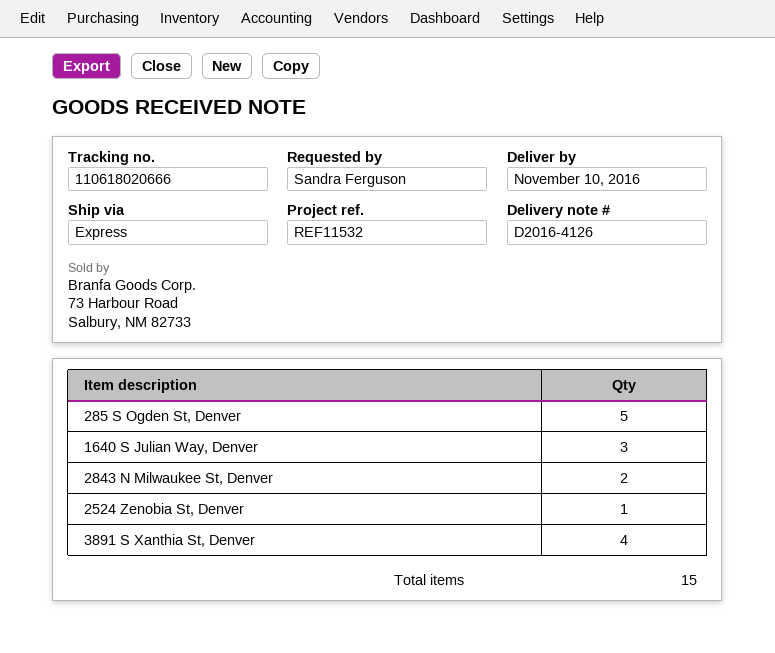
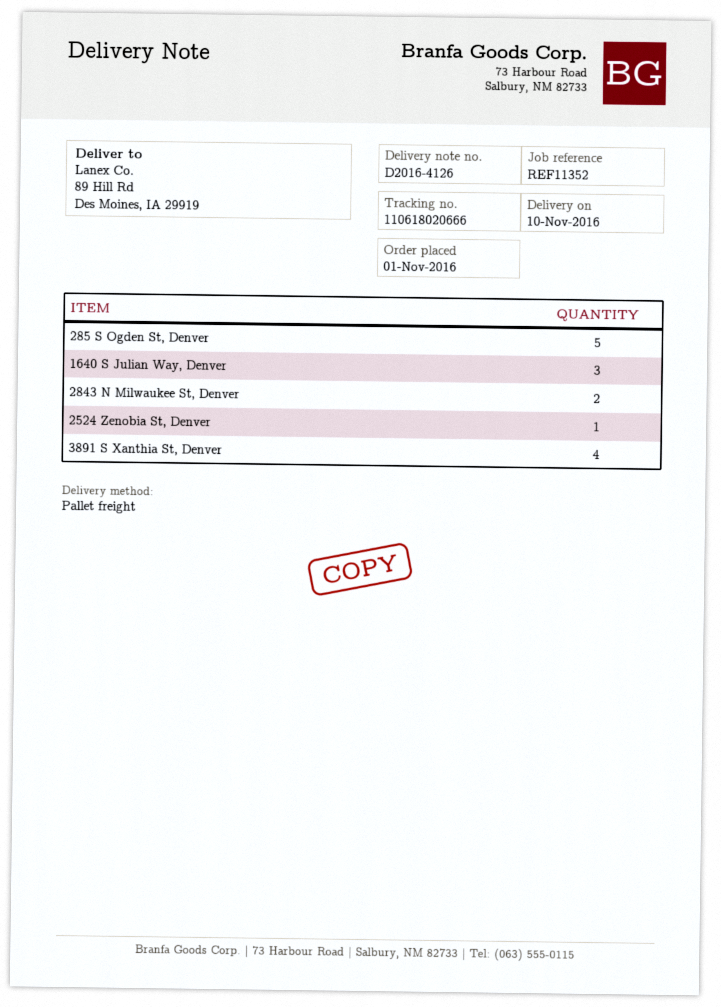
reference: REF11532 -> REF11352
shipping method: express -> pallet freight

